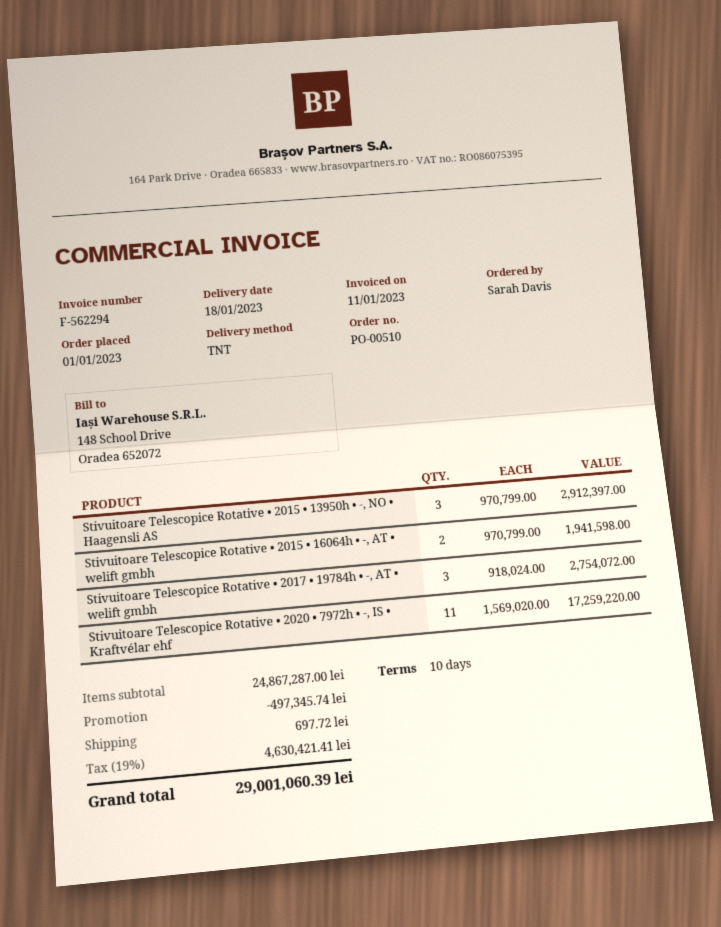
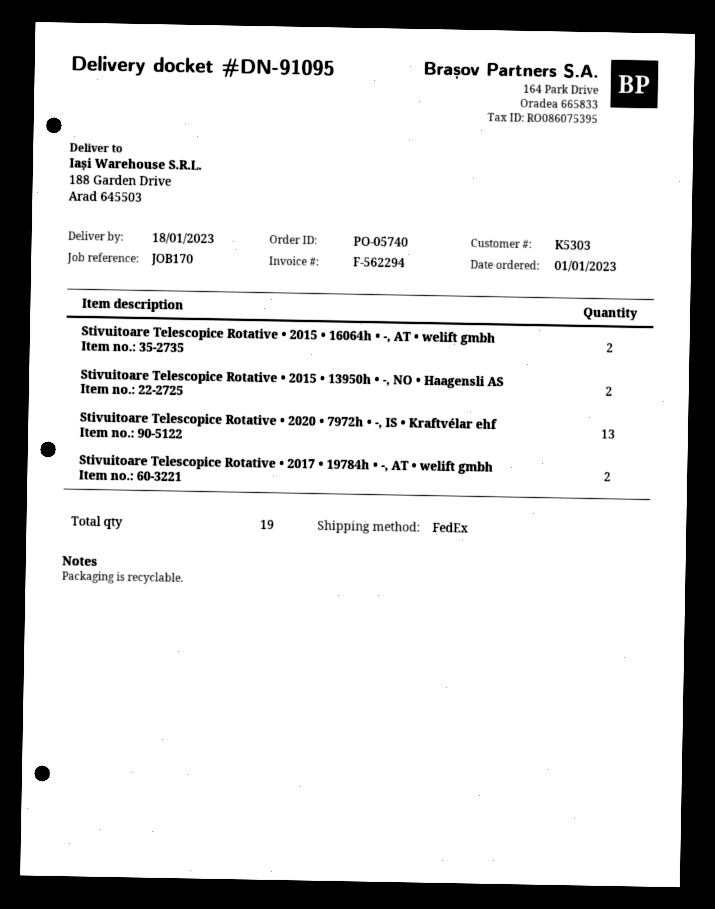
order number: PO-00510 -> PO-05740
shipping method: TNT -> FedEx
Stivuitoare Telescopice Rotative • 2015 • 13950h • -, NO • Haagensli AS: 3 -> 2
Stivuitoare Telescopice Rotative • 2017 • 19784h • -, AT • welift gmbh: 3 -> 2
Stivuitoare Telescopice Rotative • 2020 • 7972h • -, IS • Kraftvélar ehf: 11 -> 13

